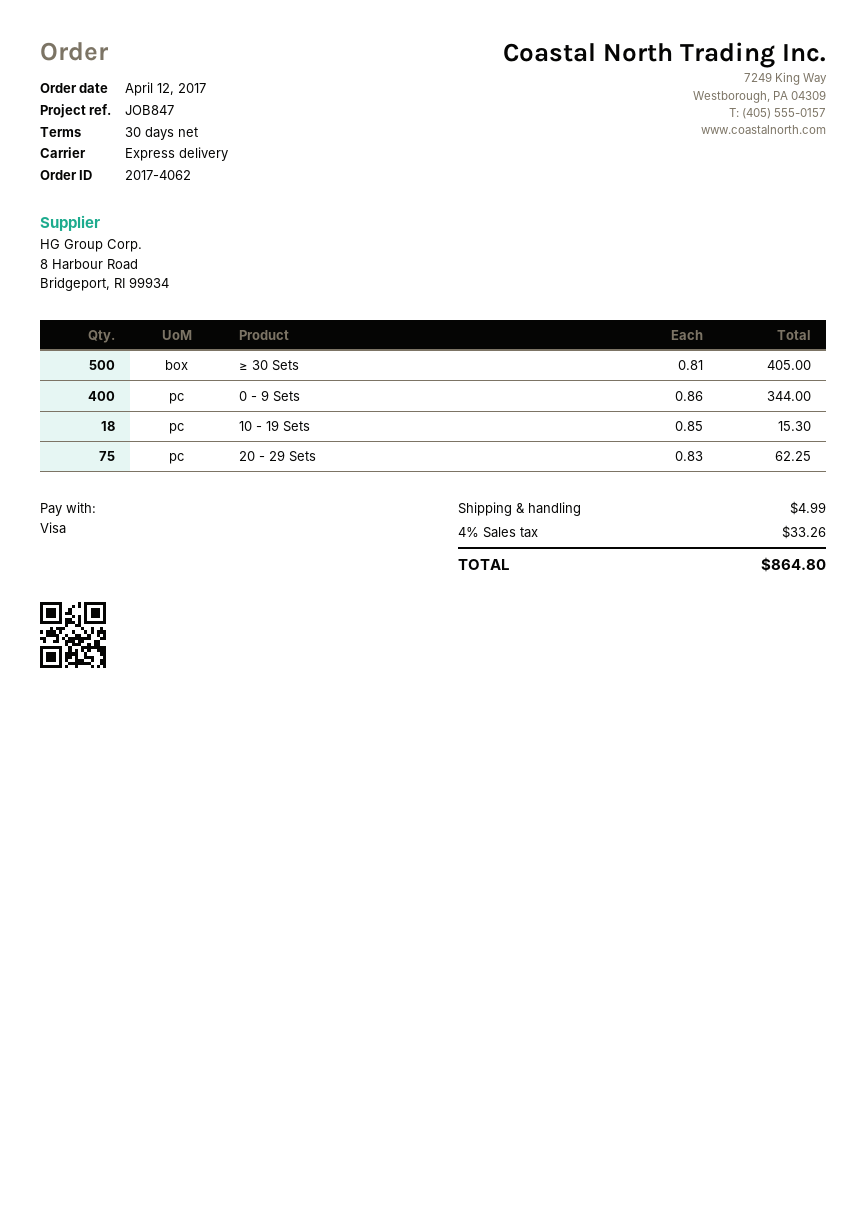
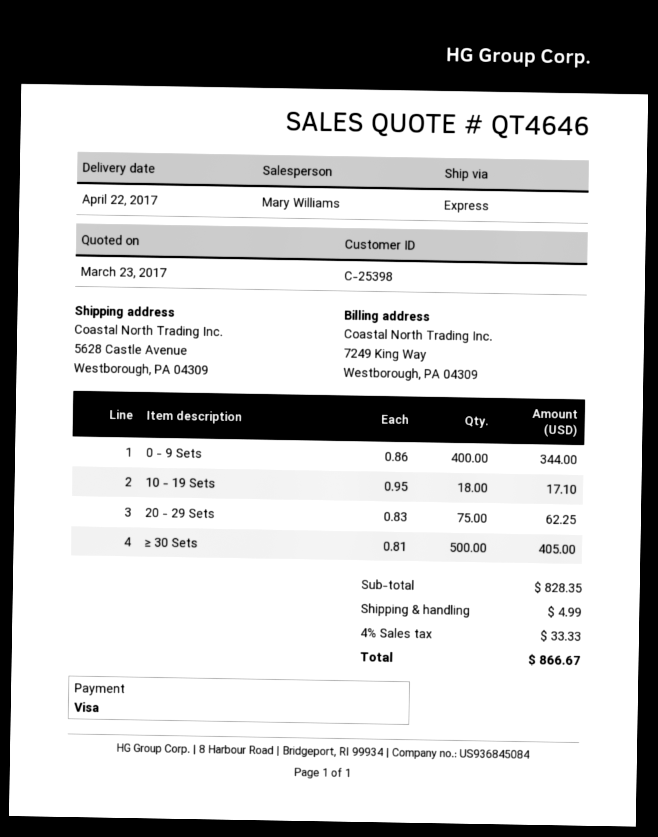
10 - 19 Sets: 18 x 0.85 = 15.30 -> 18 x 0.95 = 17.10
tax: 4% = 33.26 -> 4% = 33.33
total: 864.80 -> 866.67

